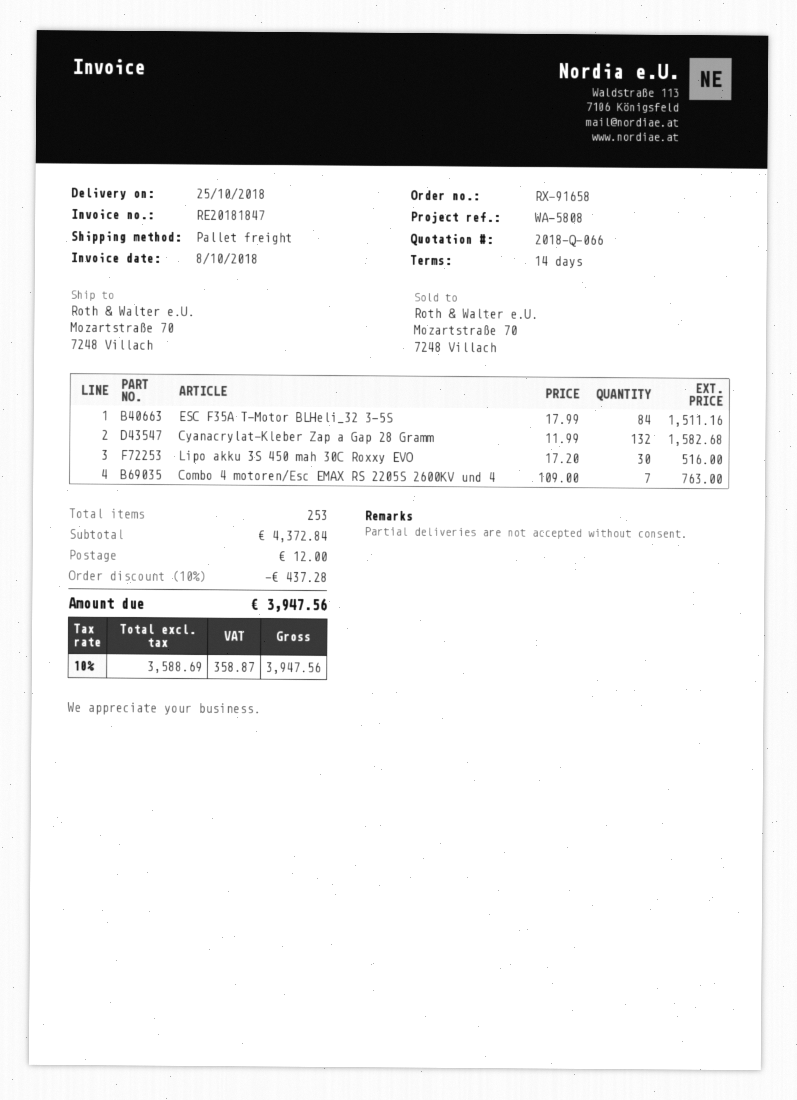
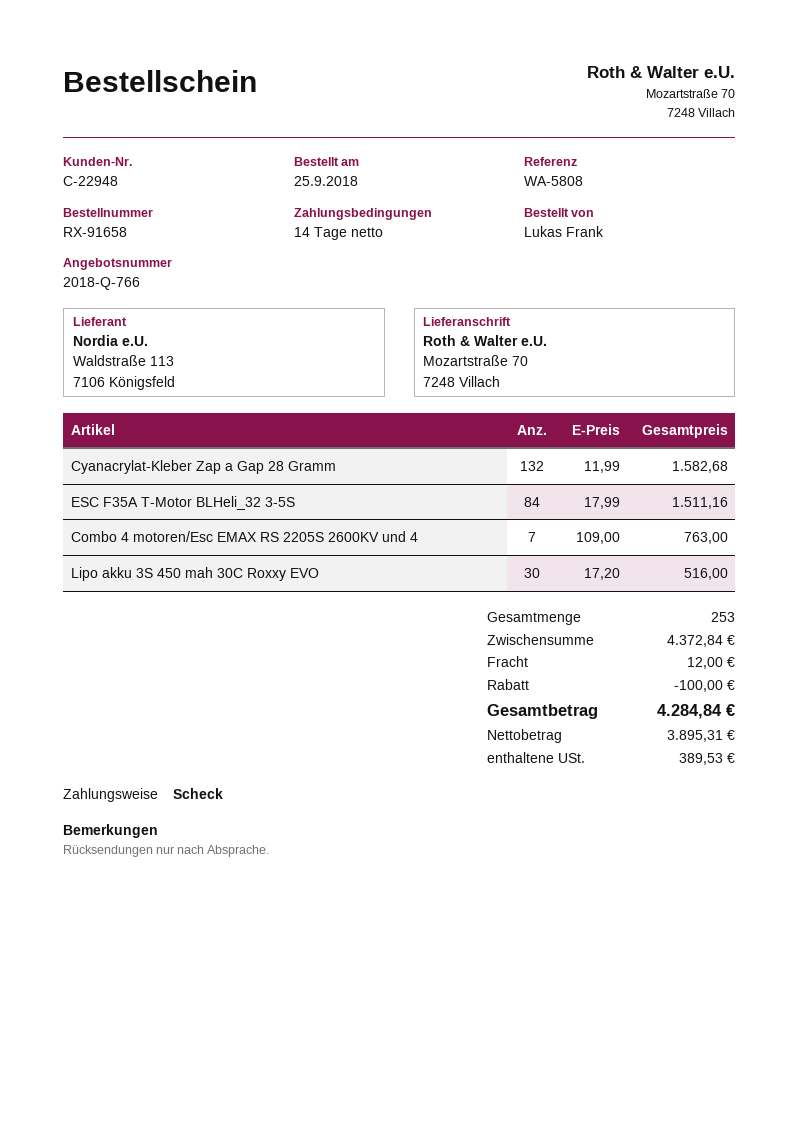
quote number: 2018-Q-066 -> 2018-Q-766
discount: 437.28 -> 100.00
net: 3588.69 -> 3895.31
tax: 358.87 -> 389.53
total: 3947.56 -> 4284.84

